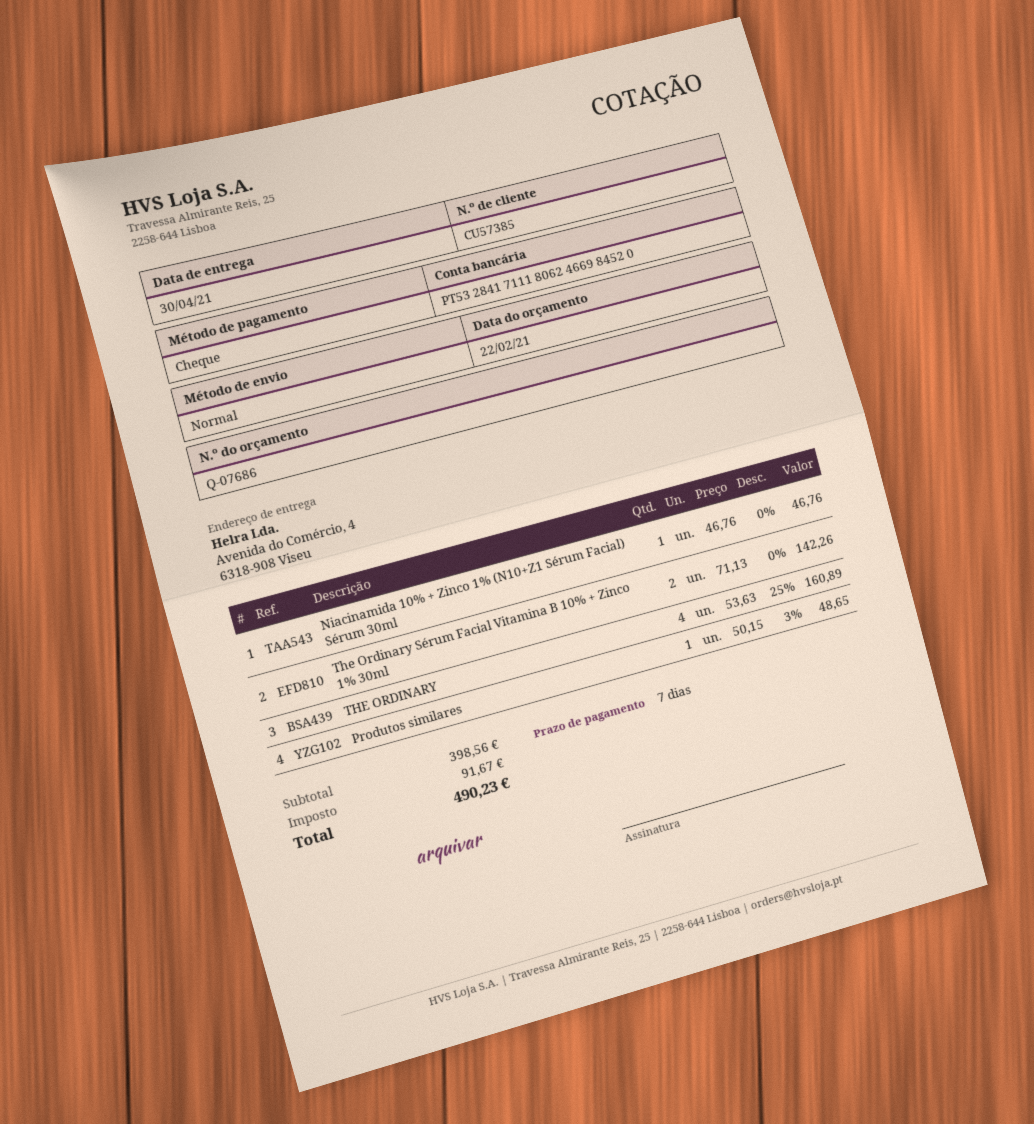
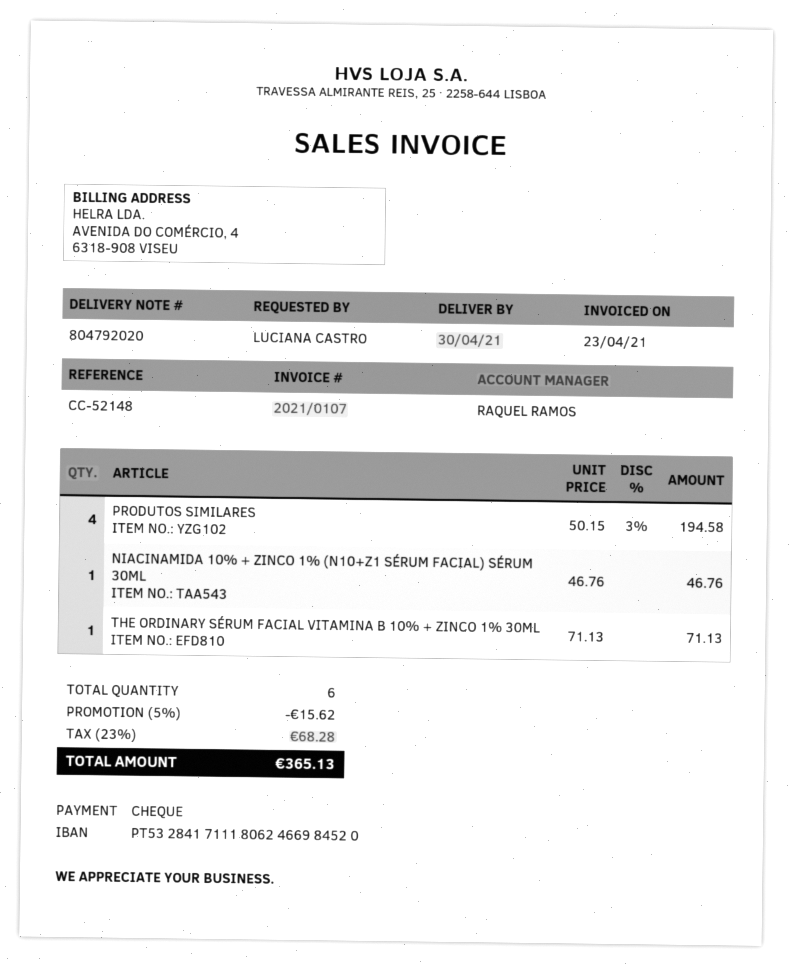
The Ordinary Sérum Facial Vitamina B 10% + Zinco 1% 30ml: 2 x 71.13 = 142.26 -> 1 x 71.13 = 71.13
THE ORDINARY: 4 x 53.63 - 25% = 160.89 -> none
Produtos similares: 1 x 50.15 - 3% = 48.65 -> 4 x 50.15 - 3% = 194.58
discount: none -> 5% = 15.62
tax: 91.67 -> 68.28
total: 490.23 -> 365.13

